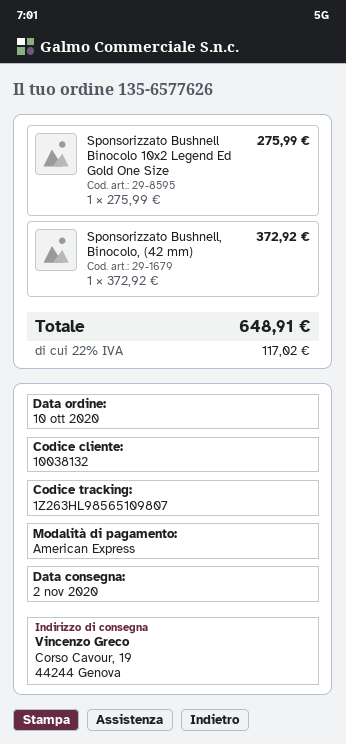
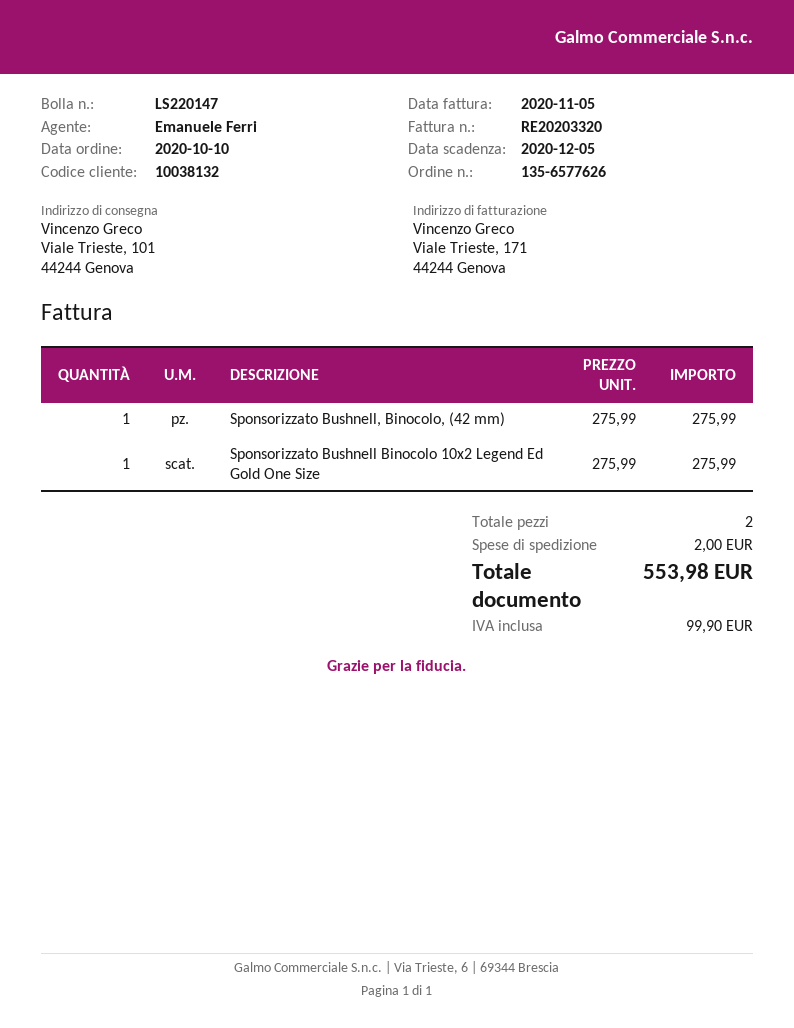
ship to: Corso Cavour, 19, 44244 Genova -> Viale Trieste, 101, 44244 Genova
Sponsorizzato Bushnell, Binocolo, (42 mm): 1 x 372.92 = 372.92 -> 1 x 275.99 = 275.99
shipping: none -> 2.00
tax: 117.02 -> 99.90
total: 648.91 -> 553.98

